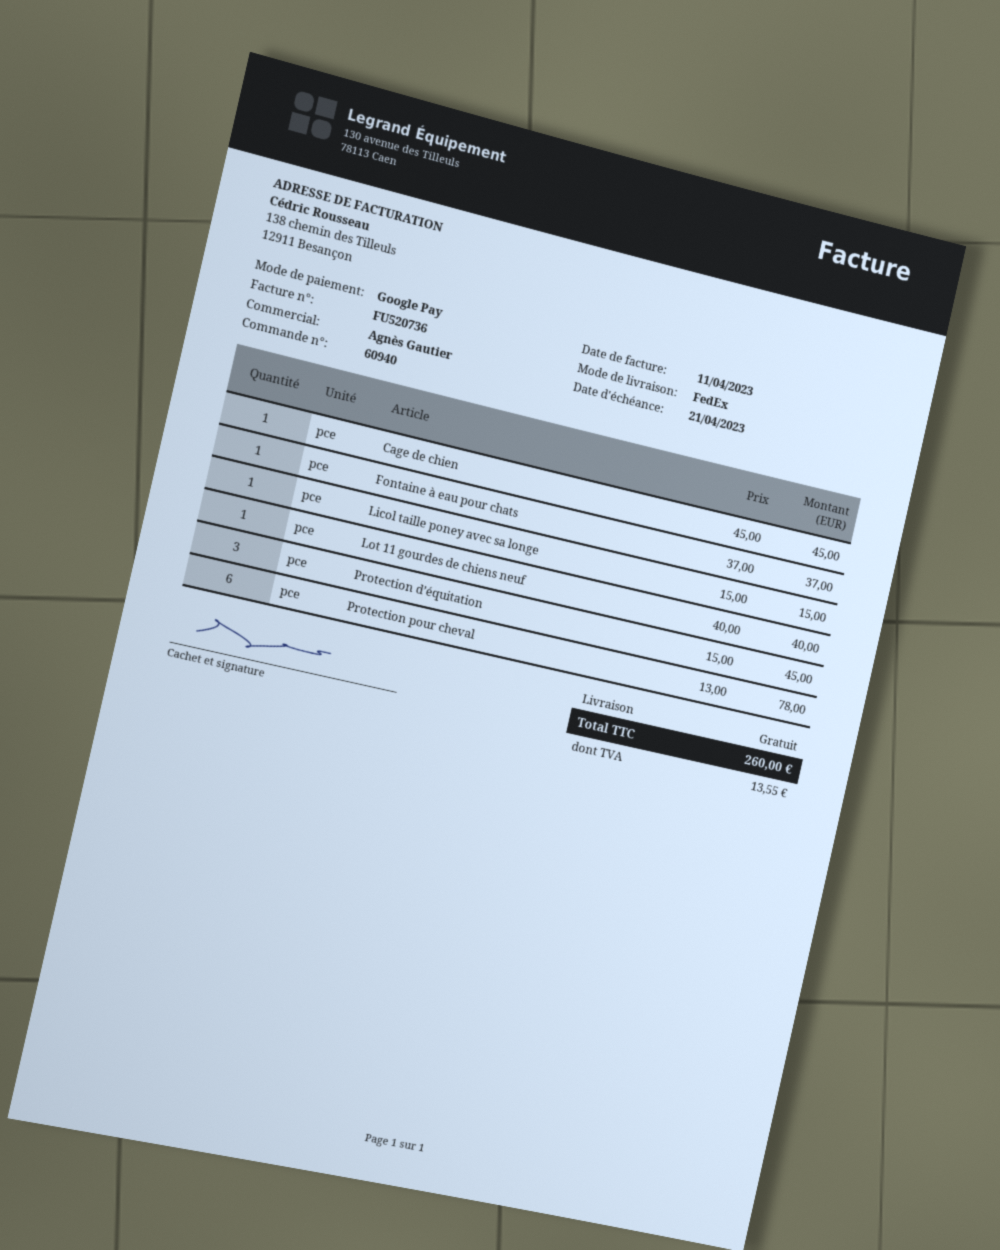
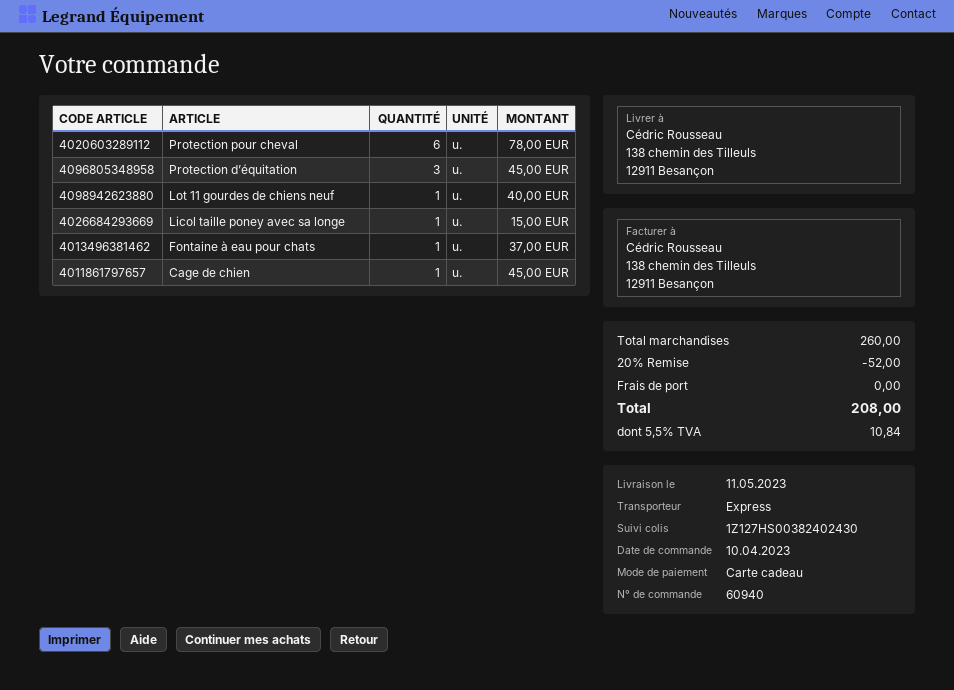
payment method: Google Pay -> gift card
shipping method: FedEx -> express
discount: none -> 20% = 52.00
tax: 13.55 -> 10.84
total: 260.00 -> 208.00

